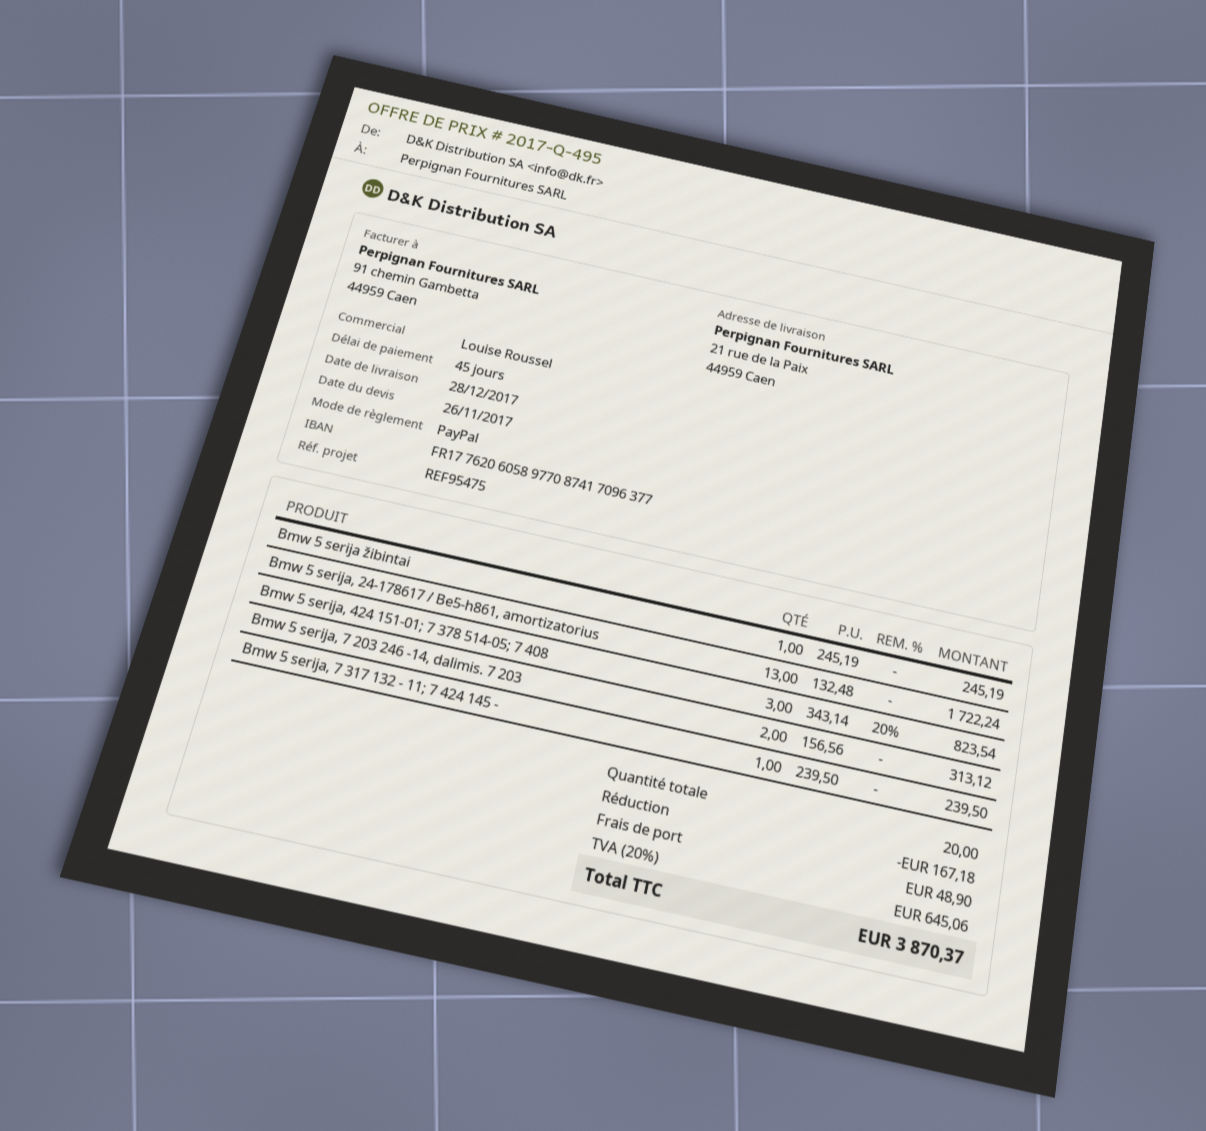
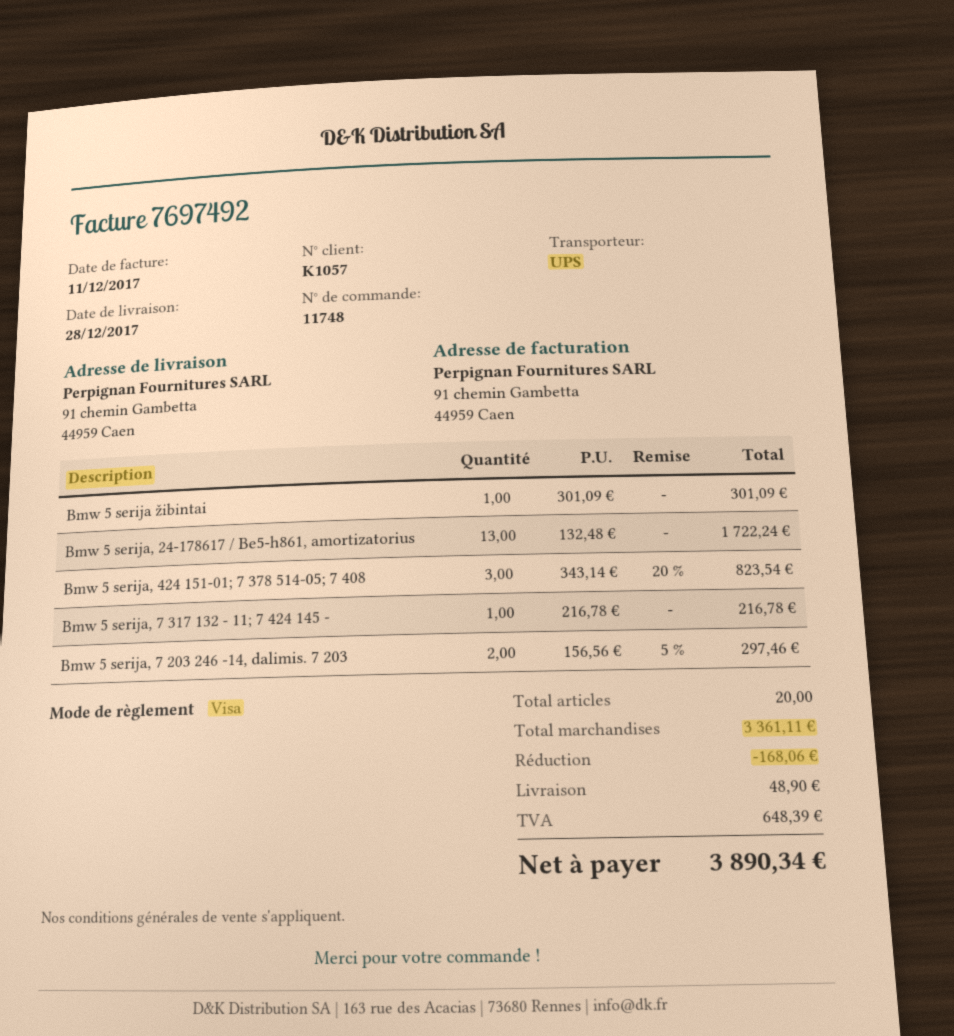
payment method: PayPal -> Visa
ship to: 21 rue de la Paix, 44959 Caen -> 91 chemin Gambetta, 44959 Caen
Bmw 5 serija žibintai: 1 x 245.19 = 245.19 -> 1 x 301.09 = 301.09
Bmw 5 serija, 7 203 246 -14, dalimis. 7 203: 2 x 156.56 = 313.12 -> 2 x 156.56 - 5% = 297.46
Bmw 5 serija, 7 317 132 - 11; 7 424 145 -: 1 x 239.50 = 239.50 -> 1 x 216.78 = 216.78
discount: 167.18 -> 168.06
tax: 645.06 -> 648.39
total: 3870.37 -> 3890.34

